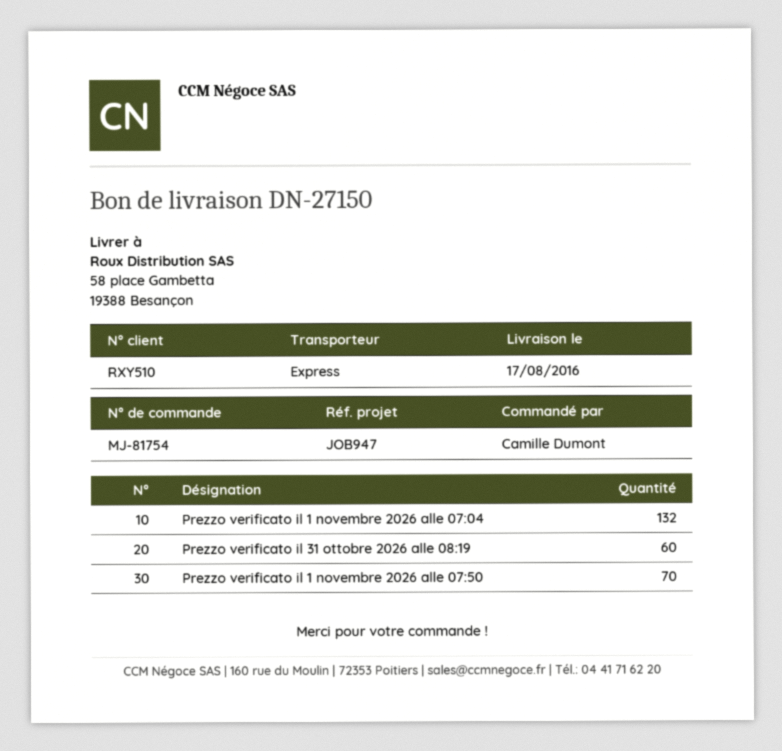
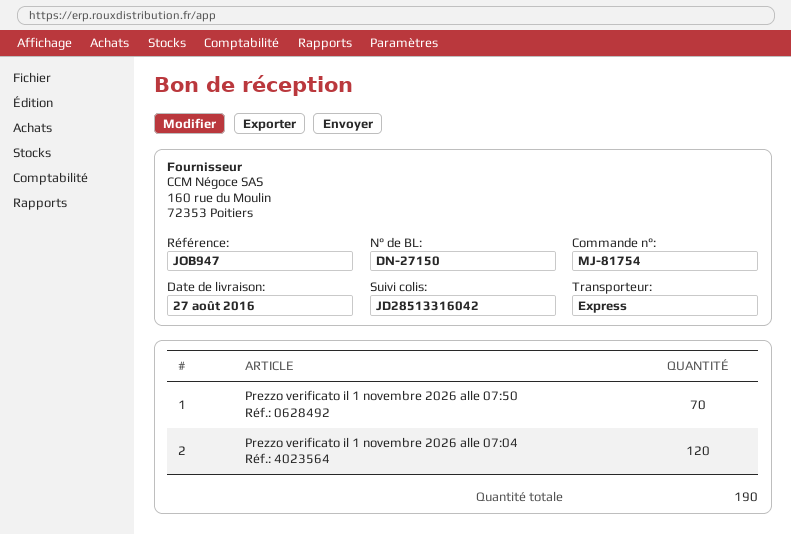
delivery date: 2016-08-17 -> 2016-08-27
Prezzo verificato il 1 novembre 2026 alle 07:04: 132 -> 120
Prezzo verificato il 31 ottobre 2026 alle 08:19: 60 -> none

